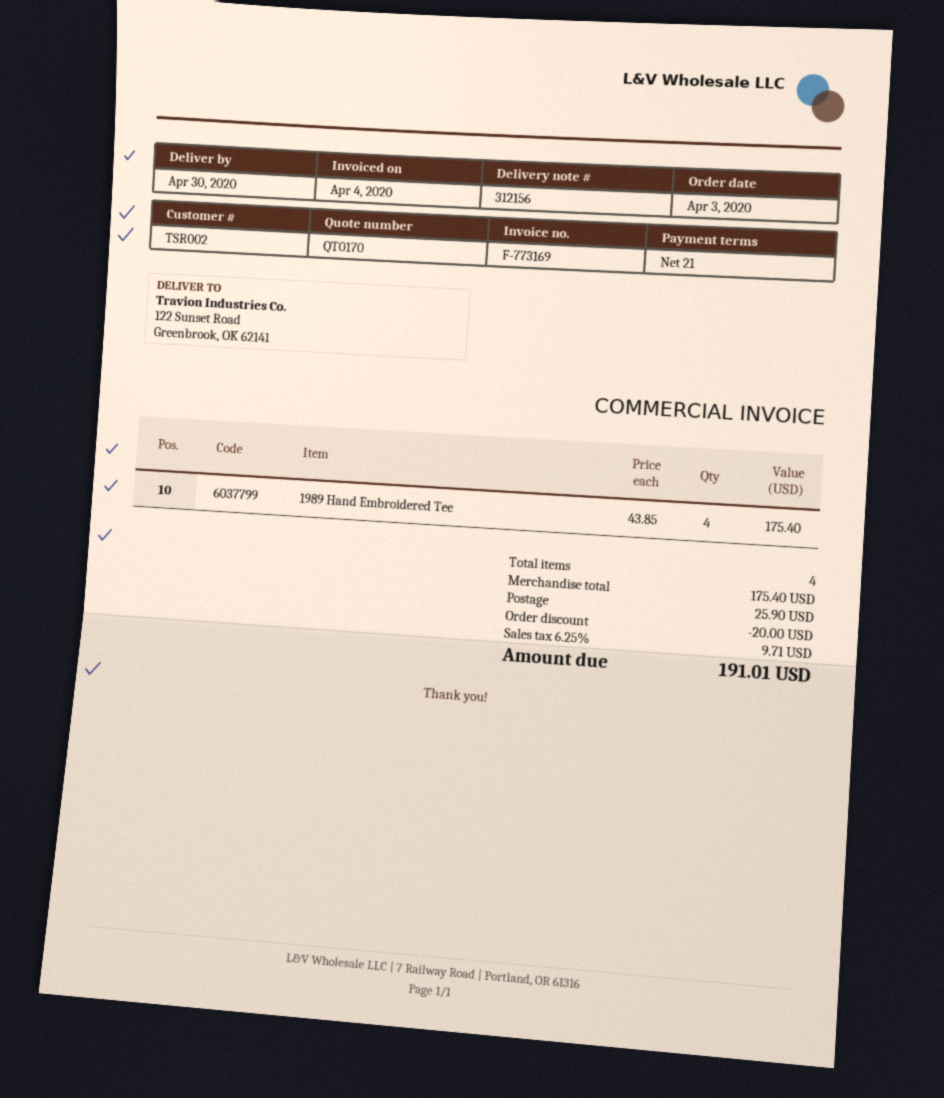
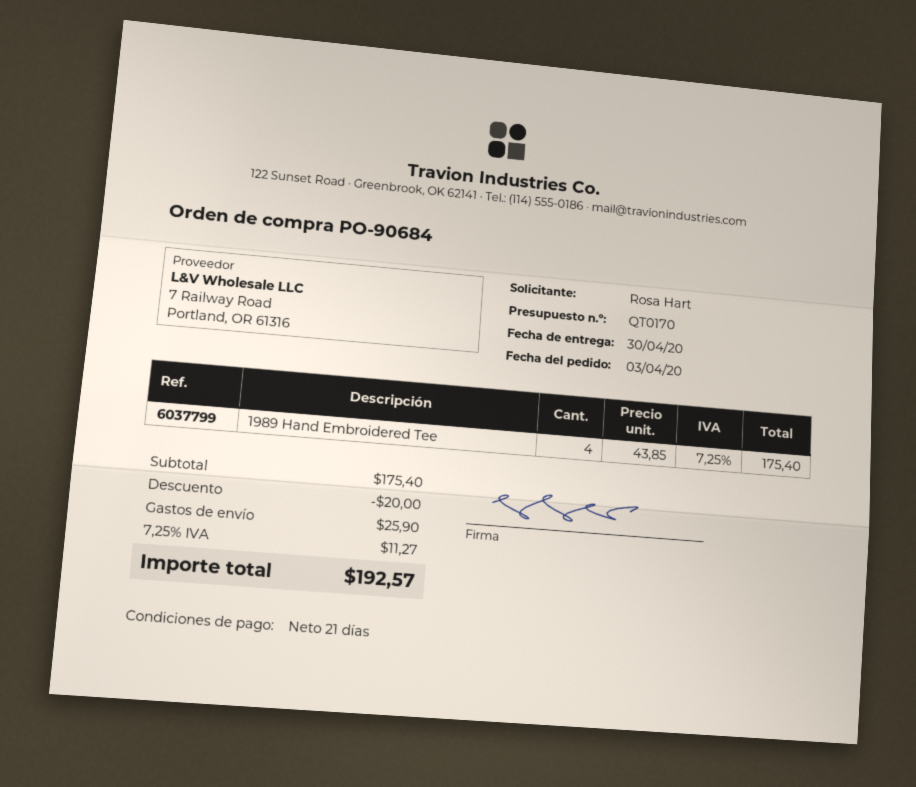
tax: 6.25% = 9.71 -> 7.25% = 11.27
total: 191.01 -> 192.57

